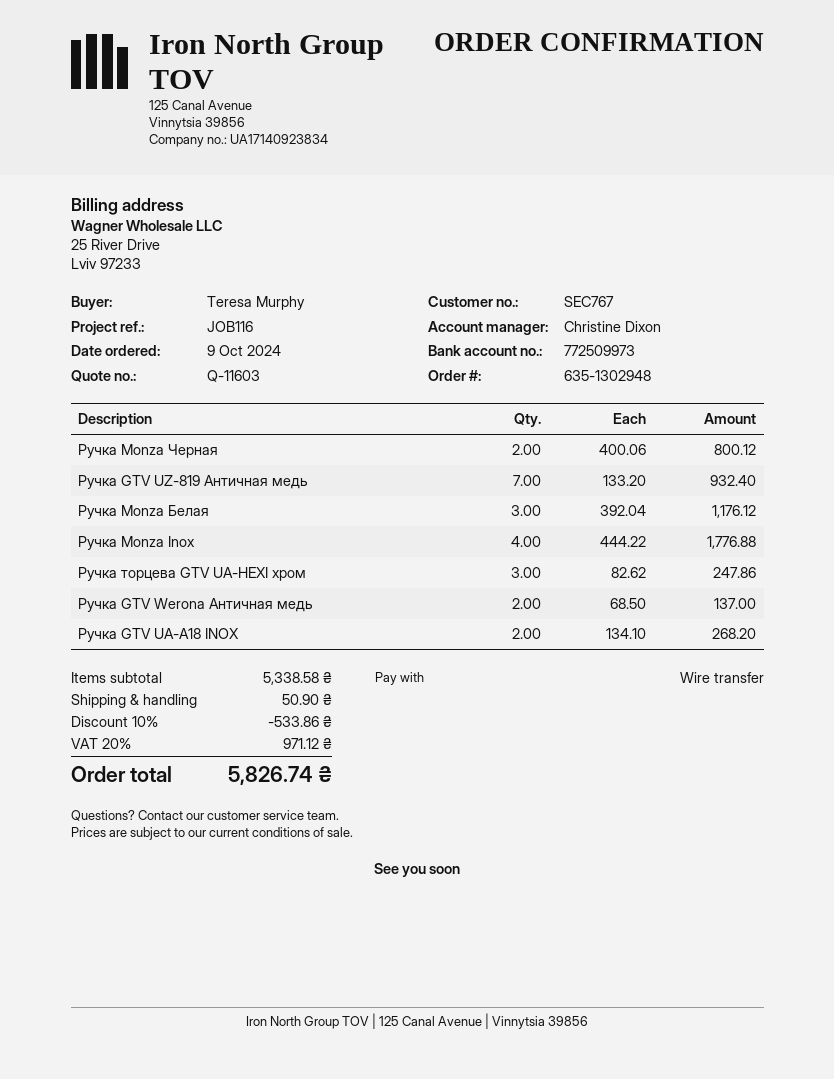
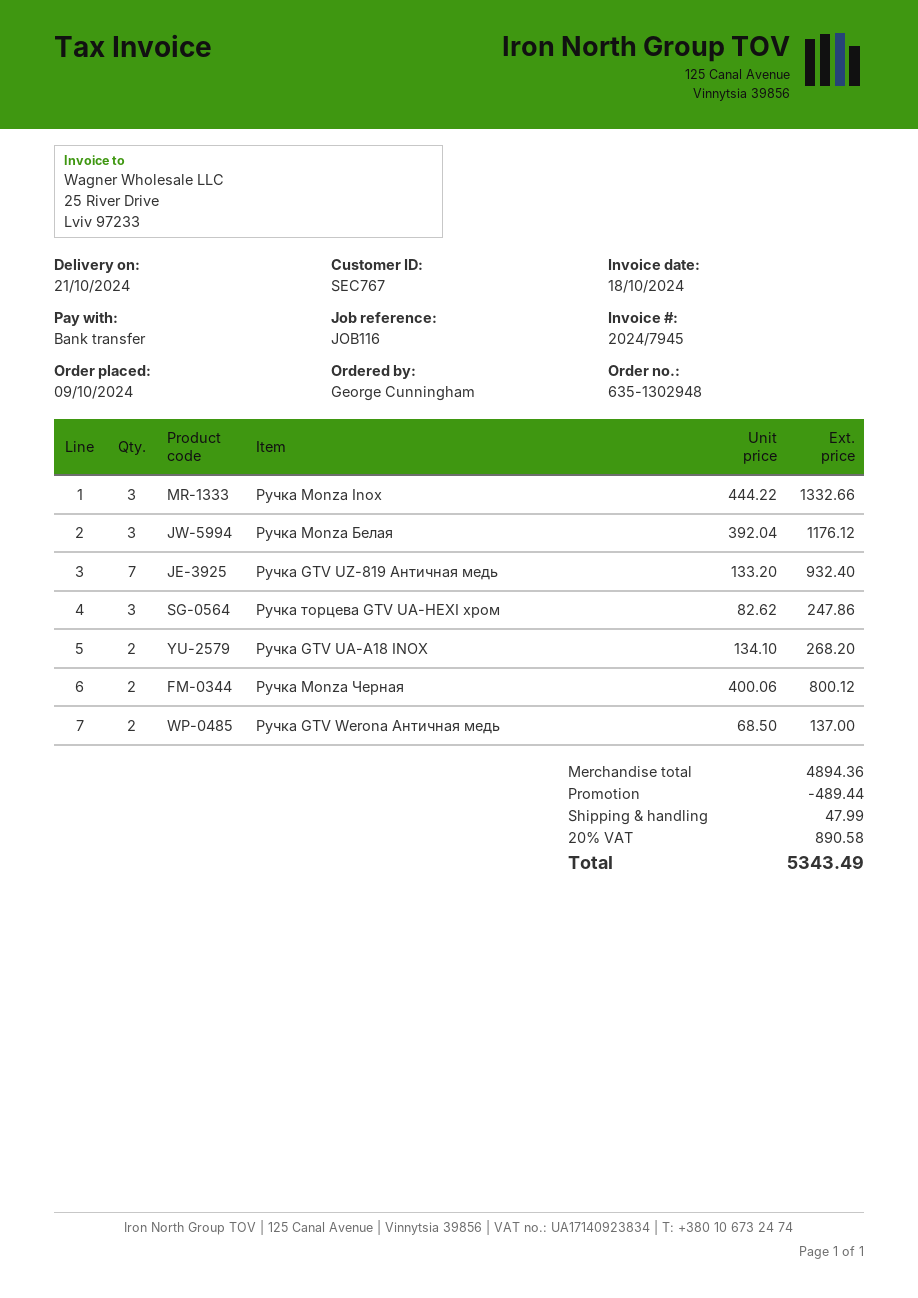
ordered by: Teresa Murphy -> George Cunningham
Ручка Monza Inox: 4 x 444.22 = 1776.88 -> 3 x 444.22 = 1332.66
subtotal: 5338.58 -> 4894.36
discount: 533.86 -> 489.44
shipping: 50.90 -> 47.99
tax: 20% = 971.12 -> 20% = 890.58
total: 5826.74 -> 5343.49

